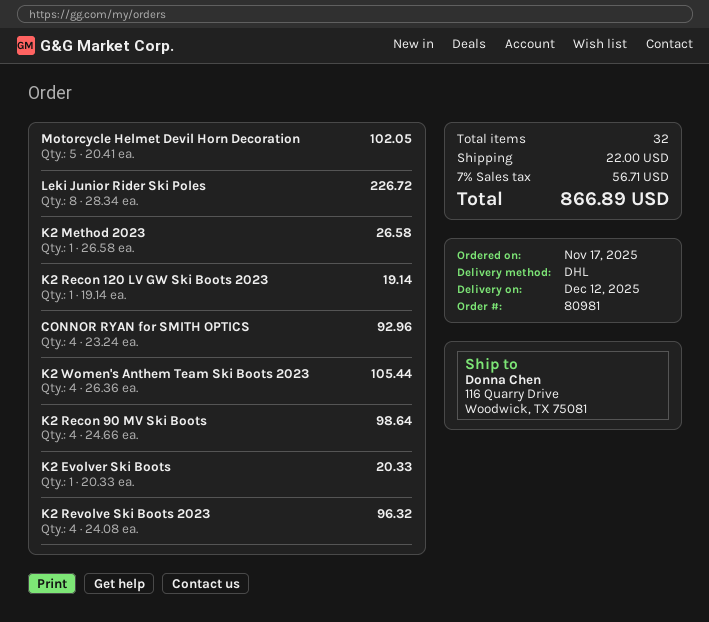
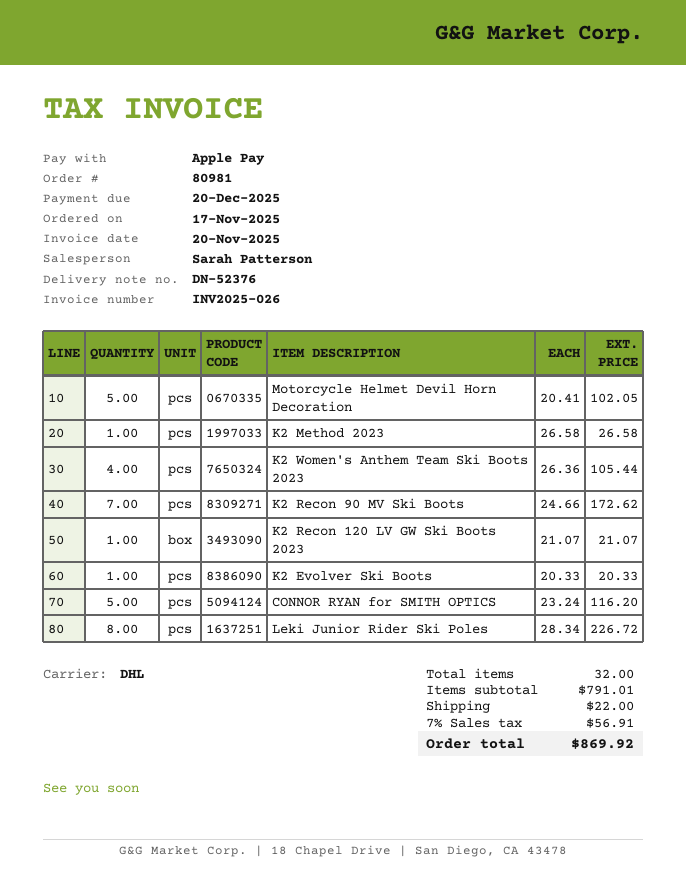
K2 Recon 120 LV GW Ski Boots 2023: 1 x 19.14 = 19.14 -> 1 x 21.07 = 21.07
CONNOR RYAN for SMITH OPTICS: 4 x 23.24 = 92.96 -> 5 x 23.24 = 116.20
K2 Recon 90 MV Ski Boots: 4 x 24.66 = 98.64 -> 7 x 24.66 = 172.62
K2 Revolve Ski Boots 2023: 4 x 24.08 = 96.32 -> none
tax: 7% = 56.71 -> 7% = 56.91
total: 866.89 -> 869.92

